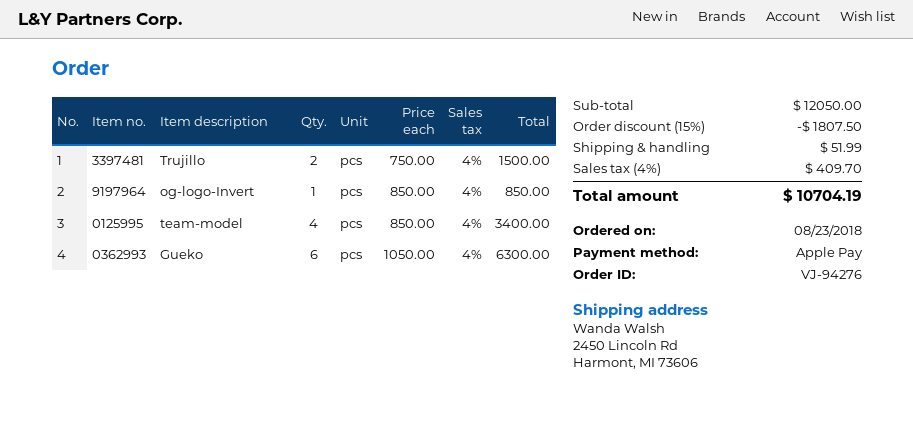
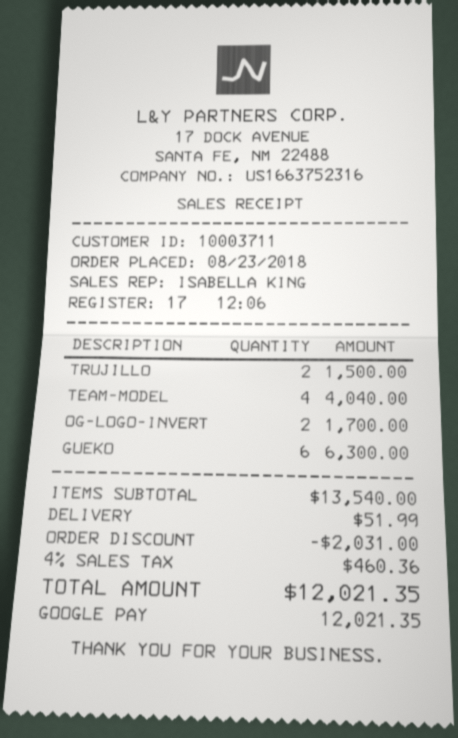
payment method: Apple Pay -> Google Pay
og-logo-Invert: 1 for 850.00 -> 2 for 1700.00
team-model: 4 for 3400.00 -> 4 for 4040.00
subtotal: 12050.00 -> 13540.00
discount: 1807.50 -> 2031.00
tax: 4% = 409.70 -> 4% = 460.36
total: 10704.19 -> 12021.35

